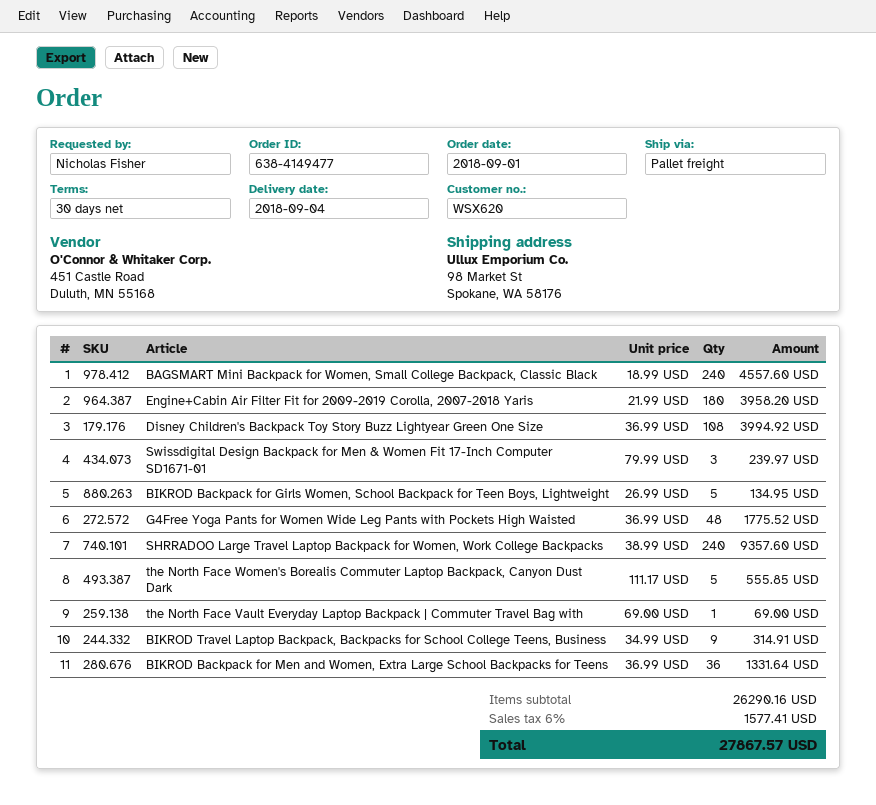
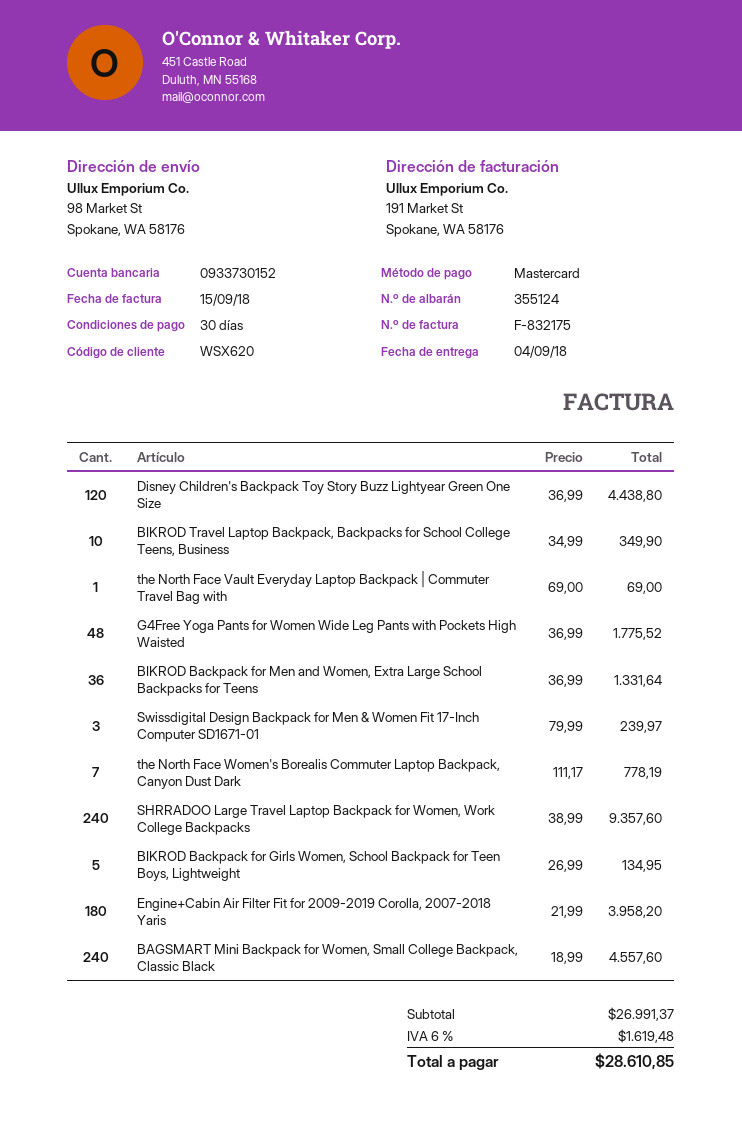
Disney Children's Backpack Toy Story Buzz Lightyear Green One Size: 108 x 36.99 = 3994.92 -> 120 x 36.99 = 4438.80
the North Face Women's Borealis Commuter Laptop Backpack, Canyon Dust Dark: 5 x 111.17 = 555.85 -> 7 x 111.17 = 778.19
BIKROD Travel Laptop Backpack, Backpacks for School College Teens, Business: 9 x 34.99 = 314.91 -> 10 x 34.99 = 349.90
subtotal: 26290.16 -> 26991.37
tax: 6% = 1577.41 -> 6% = 1619.48
total: 27867.57 -> 28610.85

